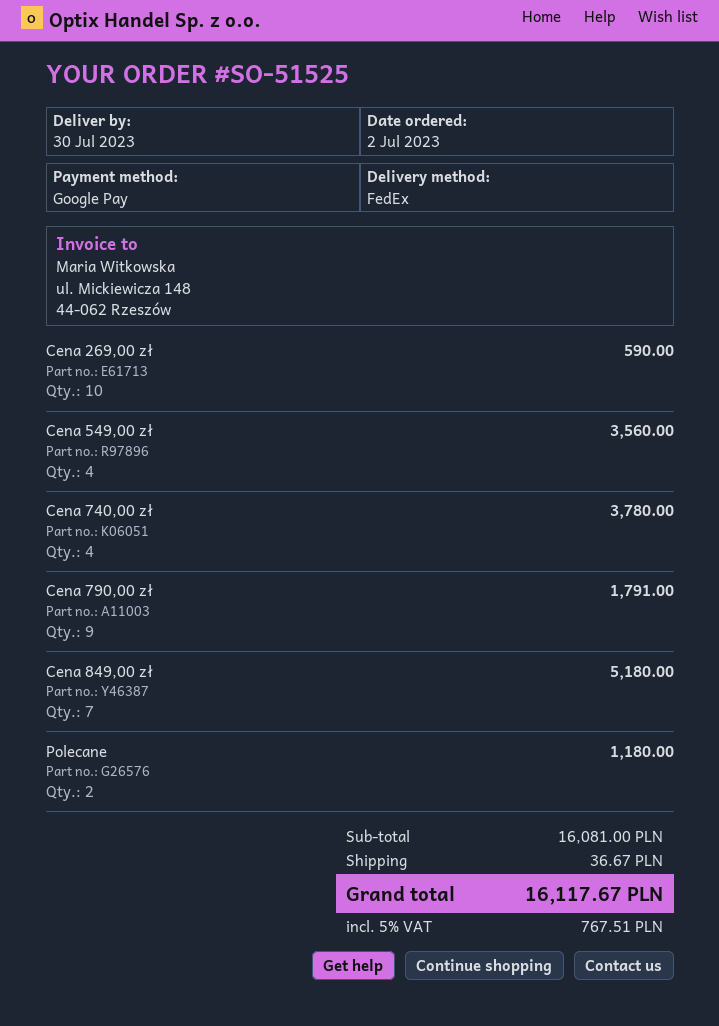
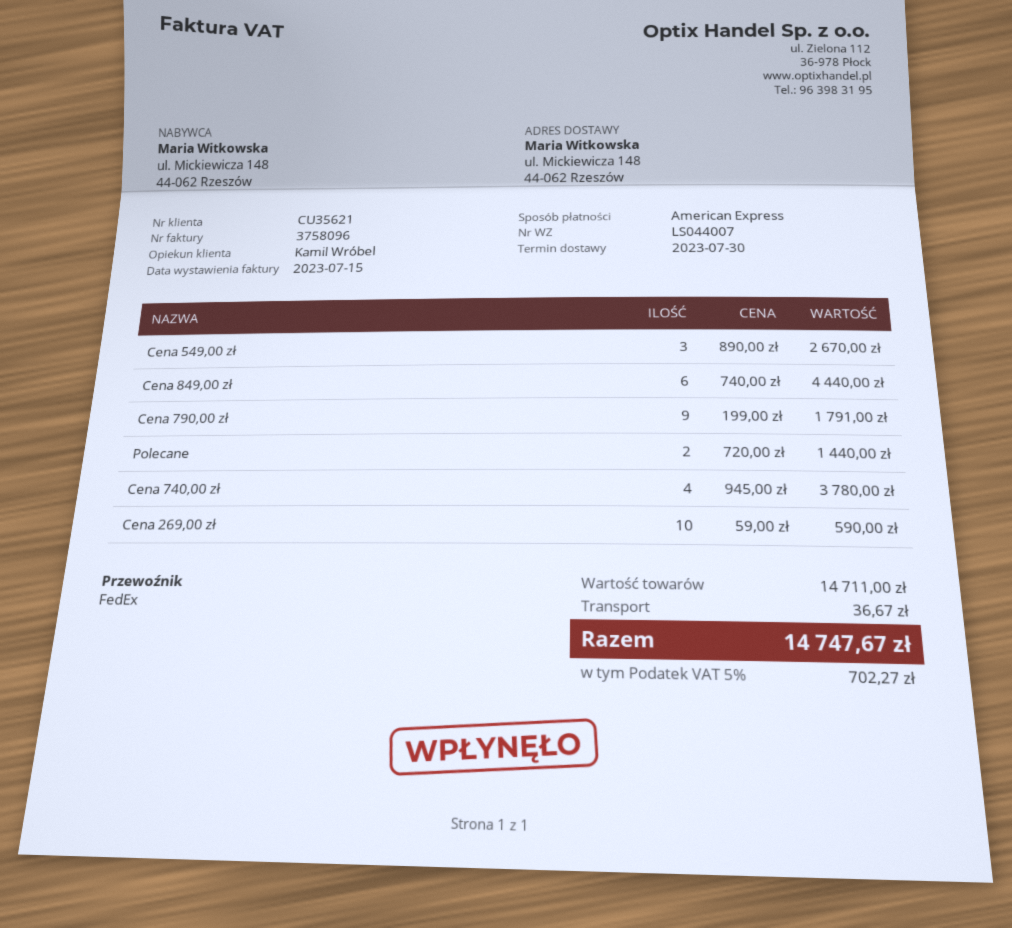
payment method: Google Pay -> American Express
Cena 549,00 zł: 4 for 3560.00 -> 3 for 2670.00
Cena 849,00 zł: 7 for 5180.00 -> 6 for 4440.00
Polecane: 2 for 1180.00 -> 2 for 1440.00
subtotal: 16081.00 -> 14711.00
tax: 5% = 767.51 -> 5% = 702.27
total: 16117.67 -> 14747.67

